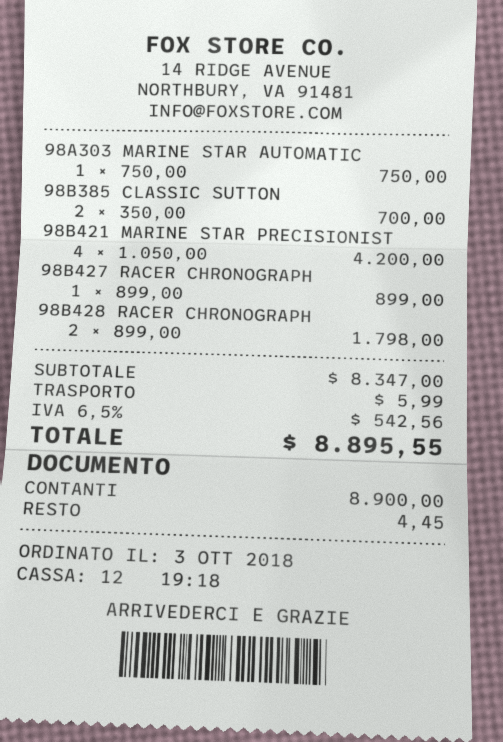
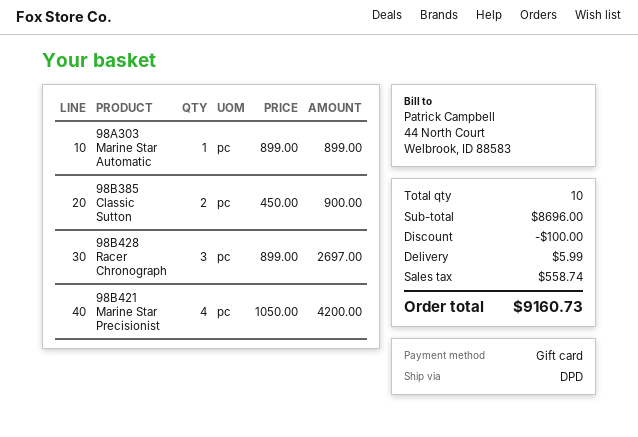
payment method: cash -> gift card
98A303 MARINE STAR AUTOMATIC: 1 x 750.00 = 750.00 -> 1 x 899.00 = 899.00
98B385 CLASSIC SUTTON: 2 x 350.00 = 700.00 -> 2 x 450.00 = 900.00
98B427 RACER CHRONOGRAPH: 1 x 899.00 = 899.00 -> none
98B428 RACER CHRONOGRAPH: 2 x 899.00 = 1798.00 -> 3 x 899.00 = 2697.00
subtotal: 8347.00 -> 8696.00
discount: none -> 100.00
tax: 542.56 -> 558.74
total: 8895.55 -> 9160.73

